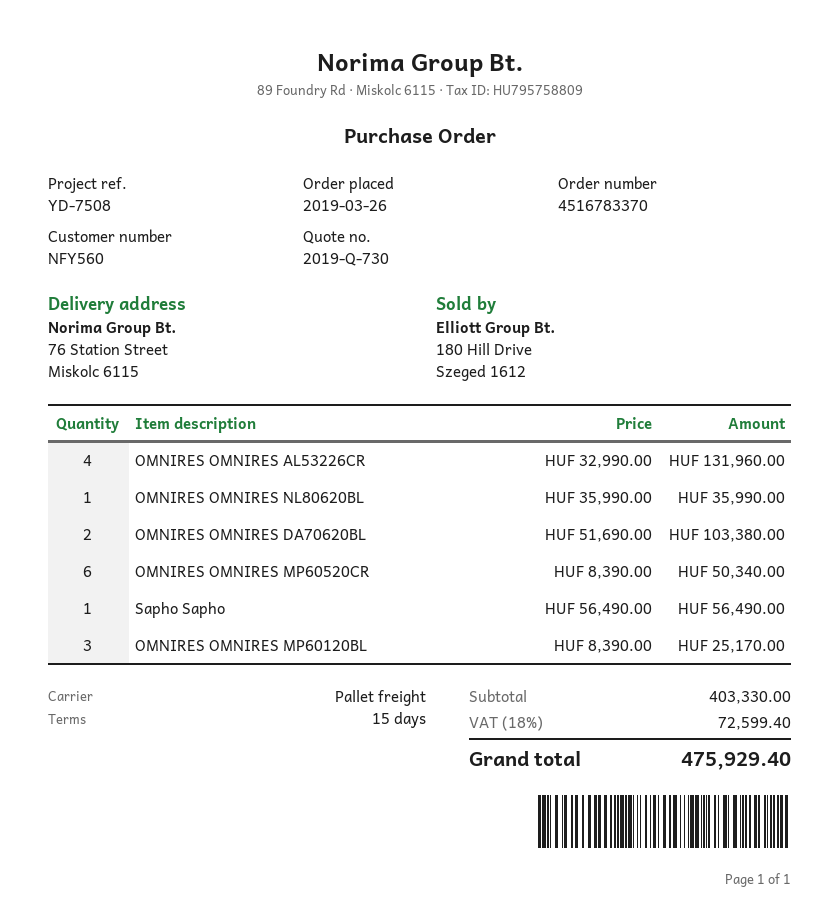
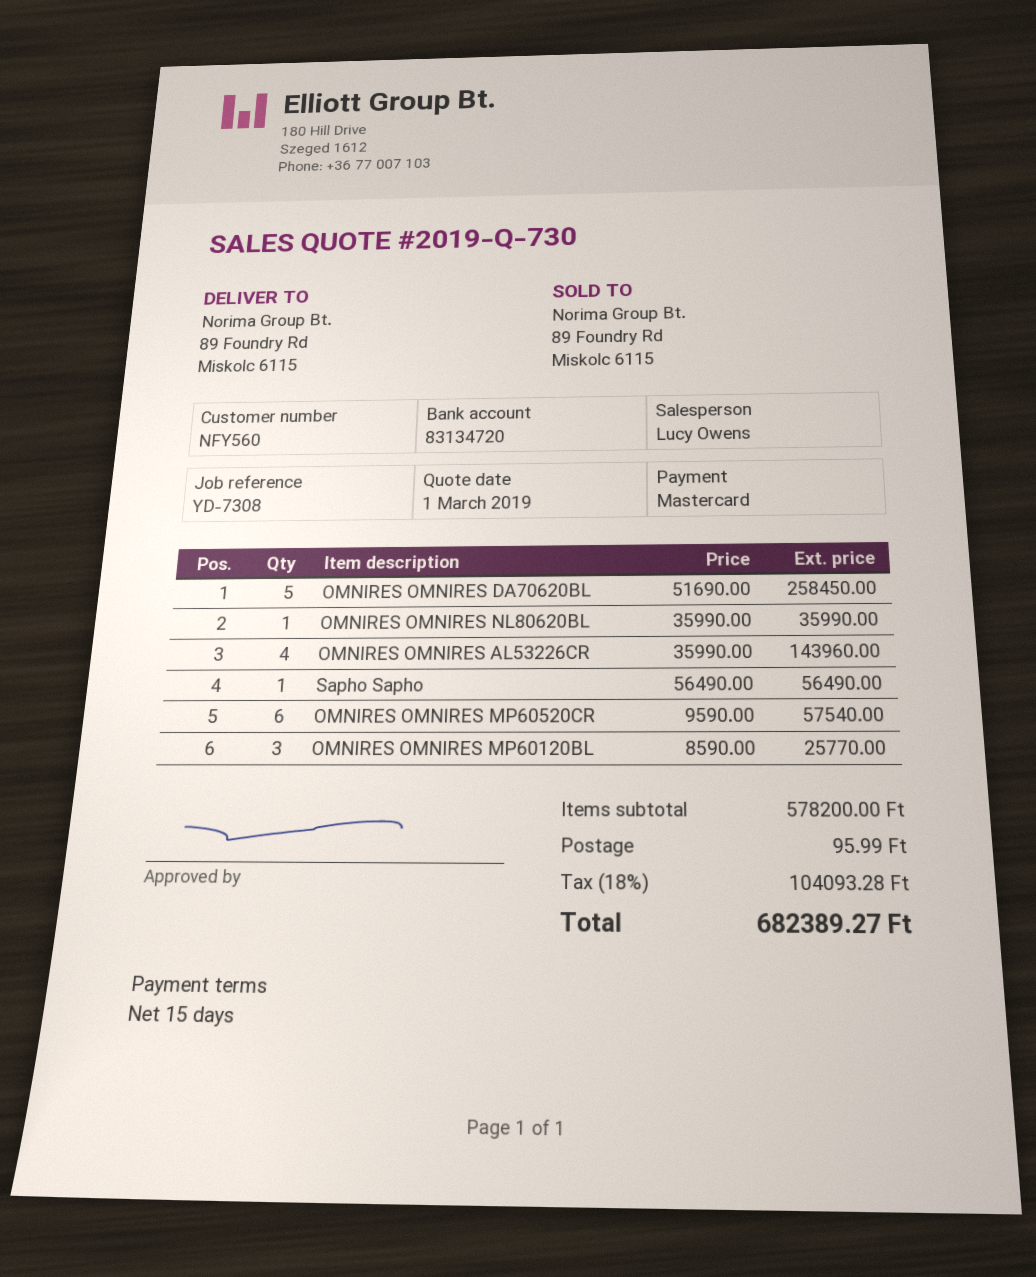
reference: YD-7508 -> YD-7308
ship to: 76 Station Street, Miskolc 6115 -> 89 Foundry Rd, Miskolc 6115
OMNIRES OMNIRES AL53226CR: 4 x 32990.00 = 131960.00 -> 4 x 35990.00 = 143960.00
OMNIRES OMNIRES DA70620BL: 2 x 51690.00 = 103380.00 -> 5 x 51690.00 = 258450.00
OMNIRES OMNIRES MP60520CR: 6 x 8390.00 = 50340.00 -> 6 x 9590.00 = 57540.00
OMNIRES OMNIRES MP60120BL: 3 x 8390.00 = 25170.00 -> 3 x 8590.00 = 25770.00
subtotal: 403330.00 -> 578200.00
shipping: none -> 95.99
tax: 18% = 72599.40 -> 18% = 104093.28
total: 475929.40 -> 682389.27

